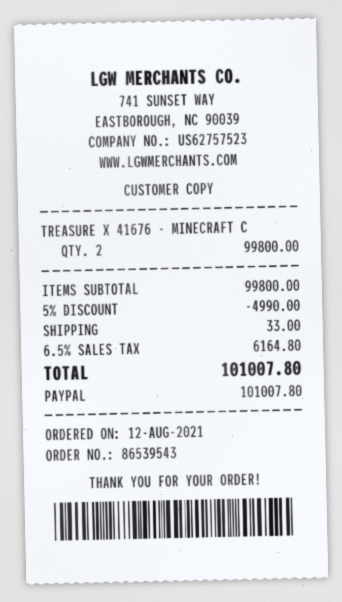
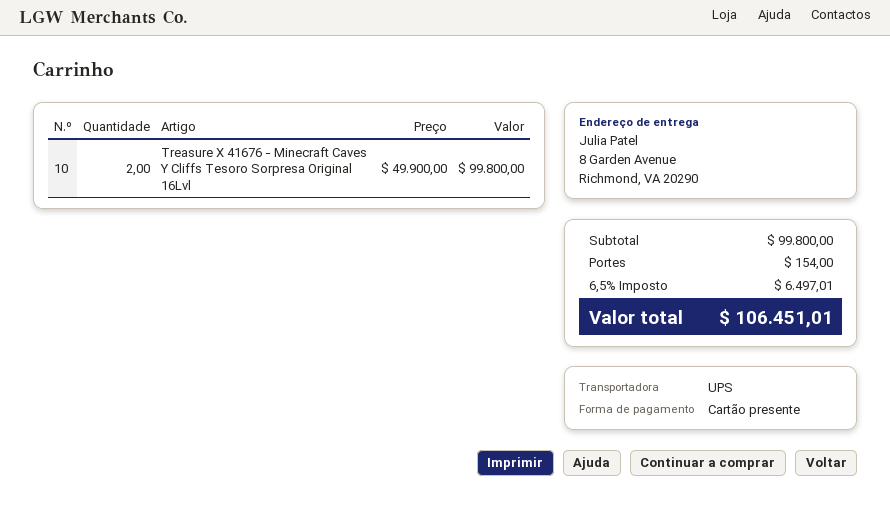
payment method: PayPal -> gift card
discount: 5% = 4990.00 -> none
shipping: 33.00 -> 154.00
tax: 6.5% = 6164.80 -> 6.5% = 6497.01
total: 101007.80 -> 106451.01

